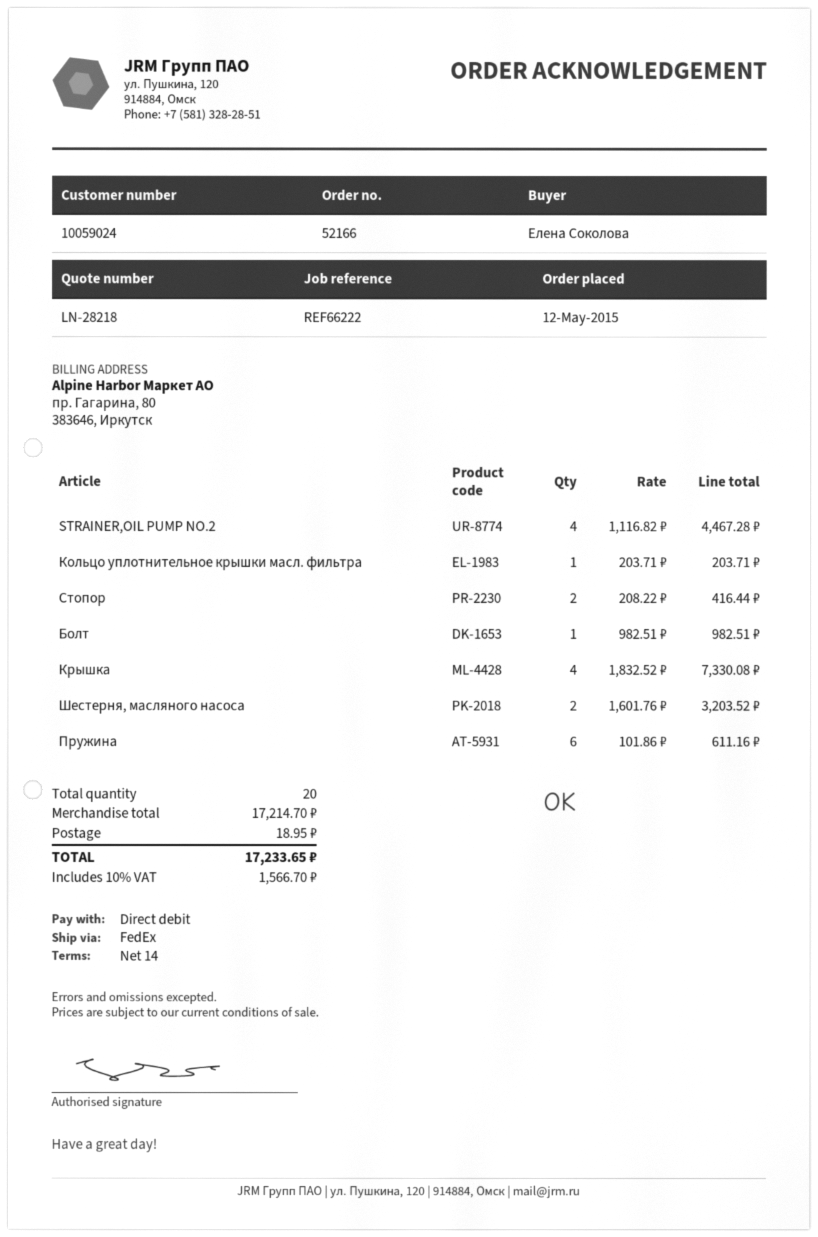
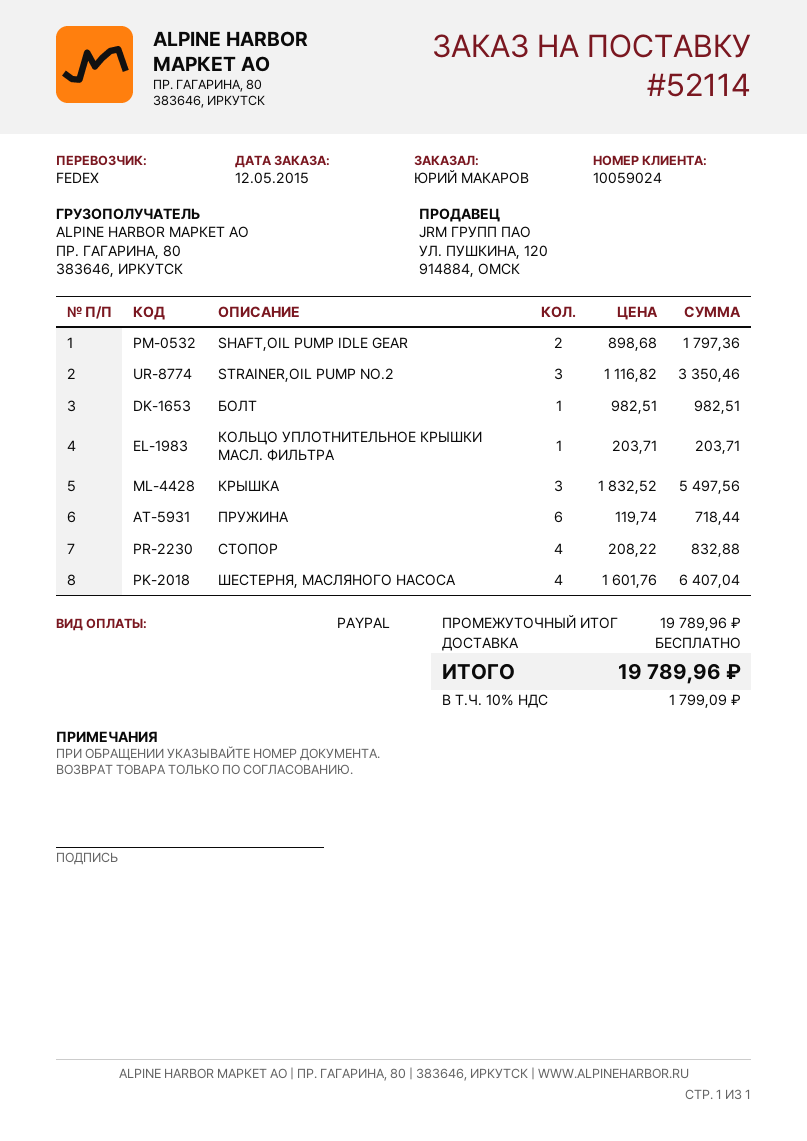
order number: 52166 -> 52114
ordered by: Елена Соколова -> ЮРИЙ МАКАРОВ
payment method: direct debit -> PayPal
STRAINER,OIL PUMP NO.2: 4 x 1116.82 = 4467.28 -> 3 x 1116.82 = 3350.46
Стопор: 2 x 208.22 = 416.44 -> 4 x 208.22 = 832.88
Крышка: 4 x 1832.52 = 7330.08 -> 3 x 1832.52 = 5497.56
Шестерня, масляного насоса: 2 x 1601.76 = 3203.52 -> 4 x 1601.76 = 6407.04
Пружина: 6 x 101.86 = 611.16 -> 6 x 119.74 = 718.44
SHAFT,OIL PUMP IDLE GEAR: none -> 2 x 898.68 = 1797.36
subtotal: 17214.70 -> 19789.96
shipping: 18.95 -> 0.00
tax: 10% = 1566.70 -> 10% = 1799.09
total: 17233.65 -> 19789.96

